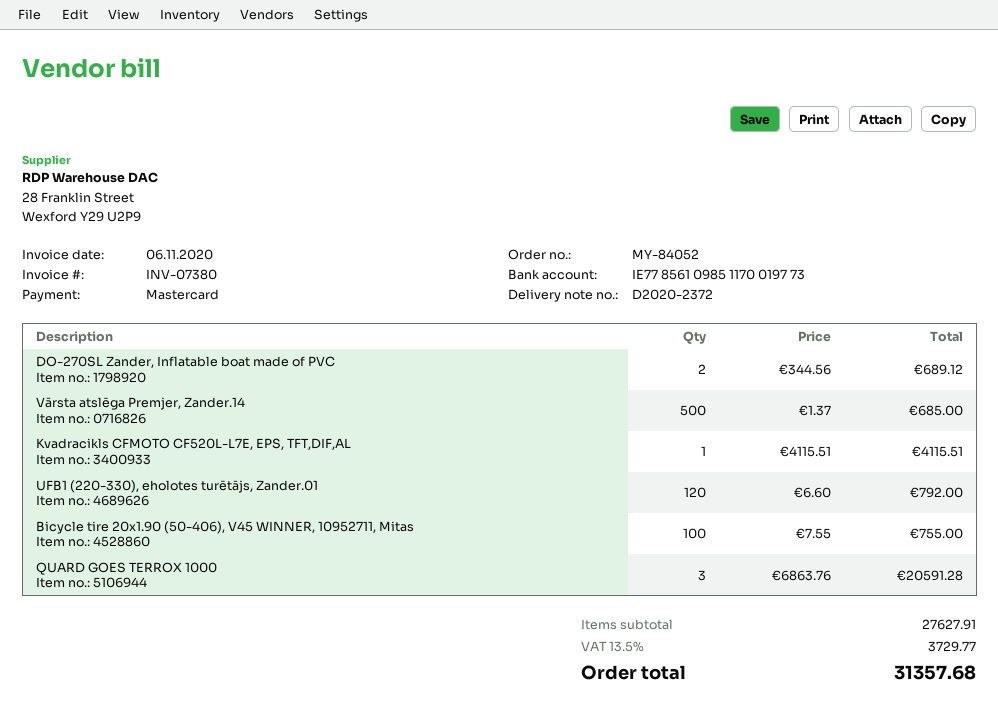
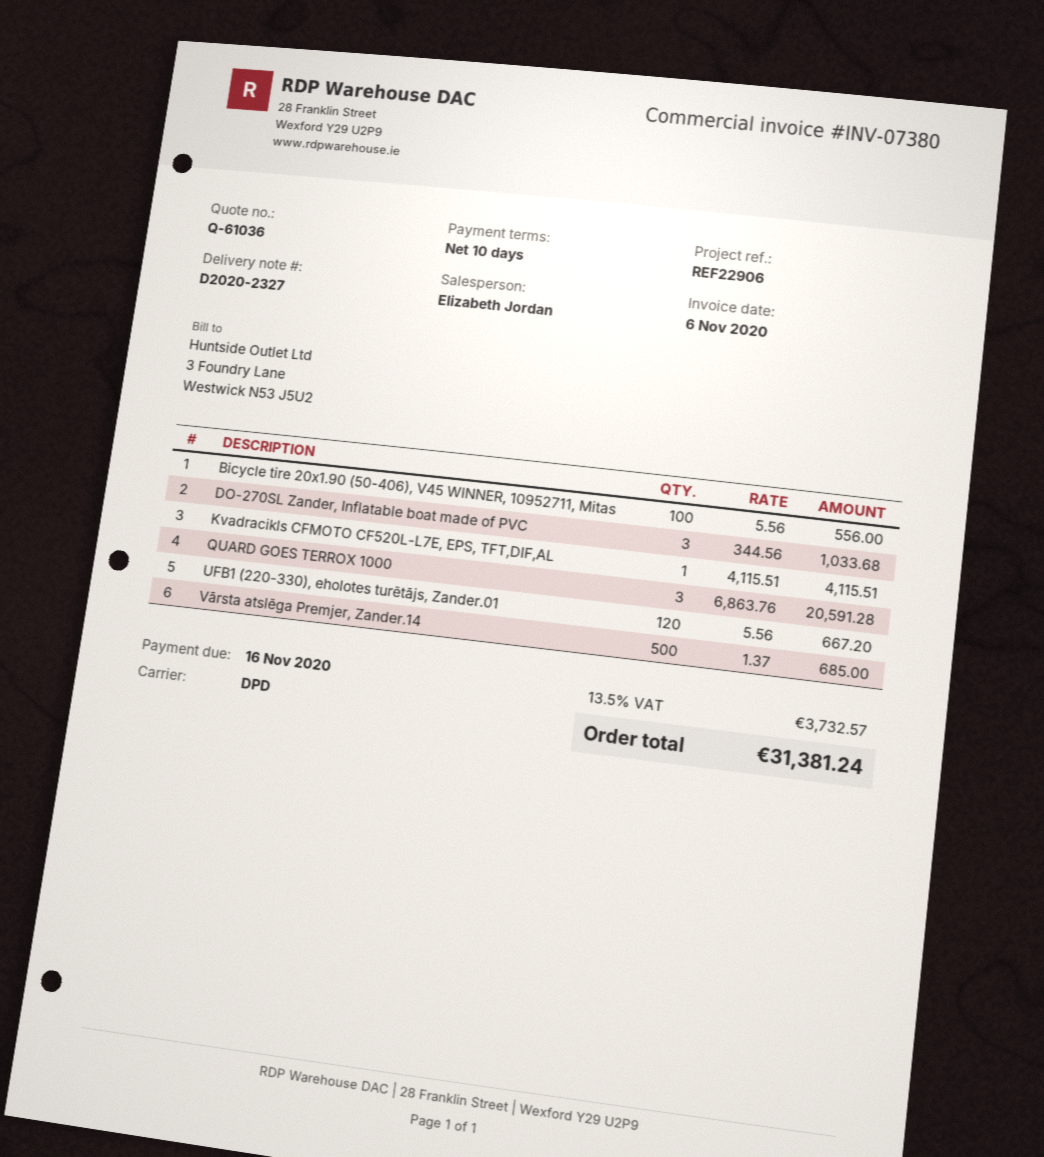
delivery note number: D2020-2372 -> D2020-2327
DO-270SL Zander, Inflatable boat made of PVC: 2 x 344.56 = 689.12 -> 3 x 344.56 = 1033.68
UFB1 (220-330), eholotes turētājs, Zander.01: 120 x 6.60 = 792.00 -> 120 x 5.56 = 667.20
Bicycle tire 20x1.90 (50-406), V45 WINNER, 10952711, Mitas: 100 x 7.55 = 755.00 -> 100 x 5.56 = 556.00
tax: 13.5% = 3729.77 -> 13.5% = 3732.57
total: 31357.68 -> 31381.24

